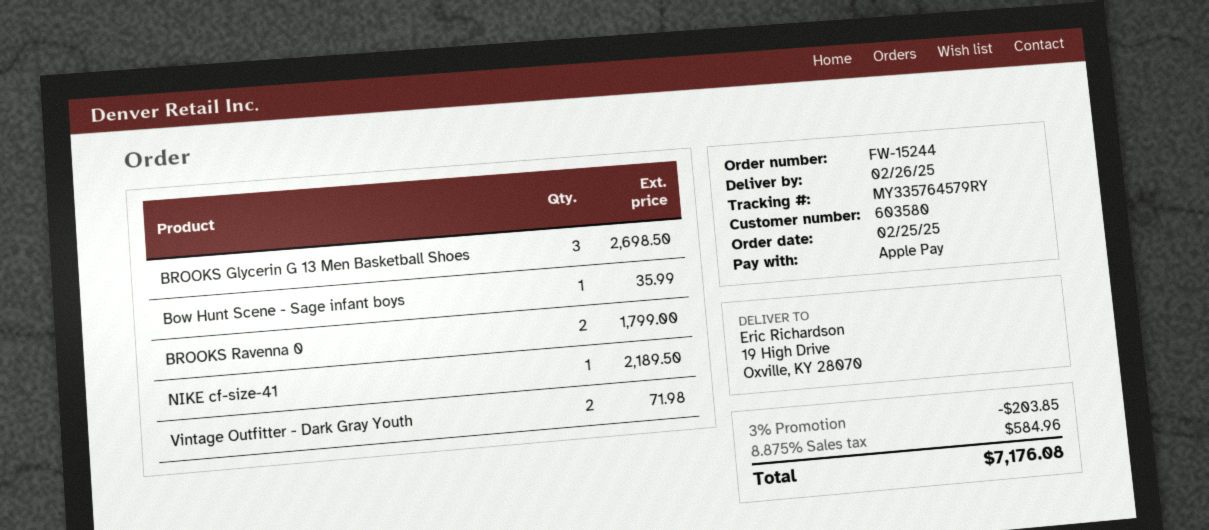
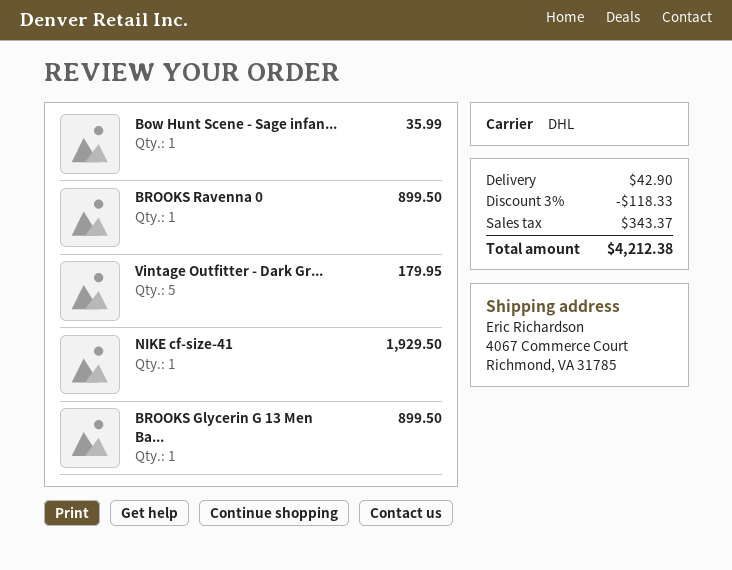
ship to: 19 High Drive, Oxville, KY 28070 -> 4067 Commerce Court, Richmond, VA 31785
BROOKS Glycerin G 13 Men Basketball Shoes: 3 for 2698.50 -> 1 for 899.50
BROOKS Ravenna 0: 2 for 1799.00 -> 1 for 899.50
NIKE cf-size-41: 1 for 2189.50 -> 1 for 1929.50
Vintage Outfitter - Dark Gray Youth: 2 for 71.98 -> 5 for 179.95
discount: 3% = 203.85 -> 3% = 118.33
shipping: none -> 42.90
tax: 584.96 -> 343.37
total: 7176.08 -> 4212.38

